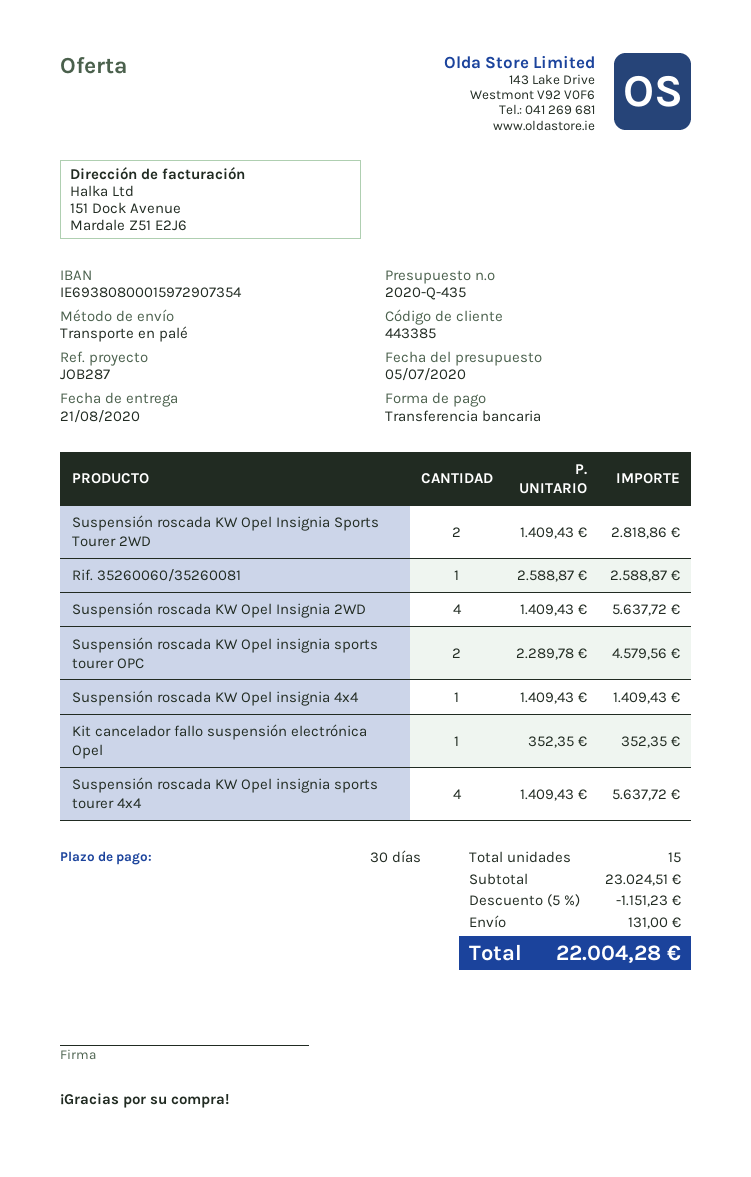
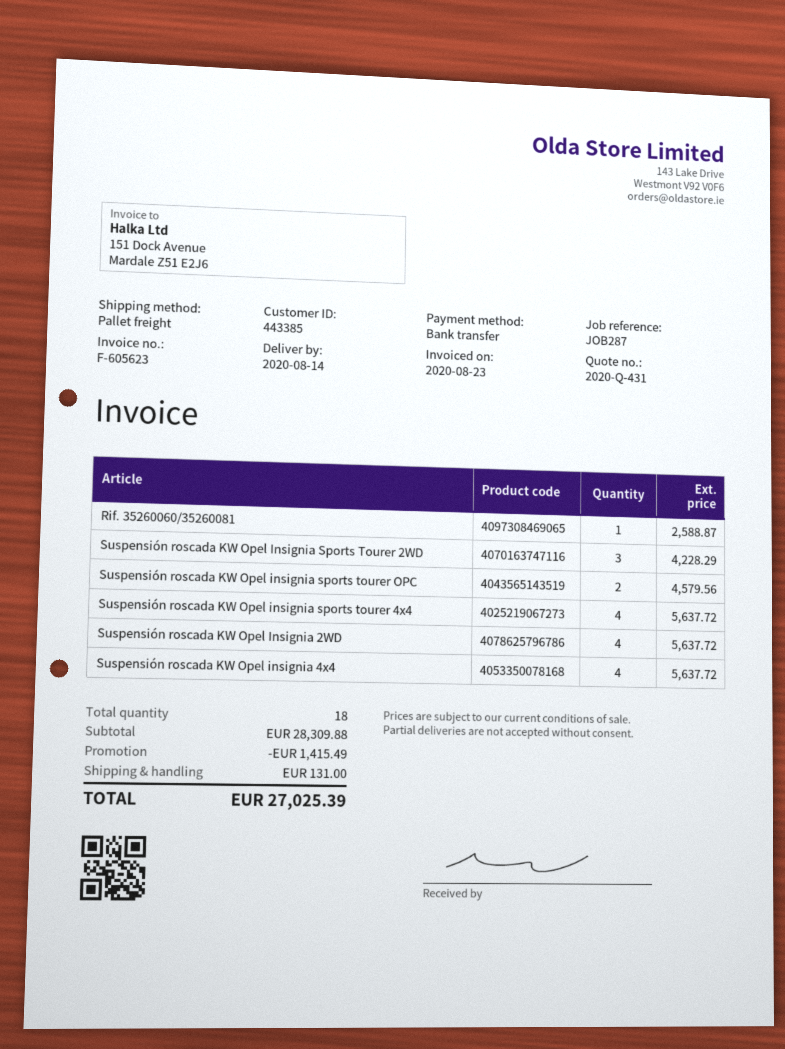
quote number: 2020-Q-435 -> 2020-Q-431
delivery date: 2020-08-21 -> 2020-08-14
Suspensión roscada KW Opel Insignia Sports Tourer 2WD: 2 for 2818.86 -> 3 for 4228.29
Suspensión roscada KW Opel insignia 4x4: 1 for 1409.43 -> 4 for 5637.72
Kit cancelador fallo suspensión electrónica Opel: 1 for 352.35 -> none
total quantity: 15 -> 18
subtotal: 23024.51 -> 28309.88
discount: 1151.23 -> 1415.49
total: 22004.28 -> 27025.39

